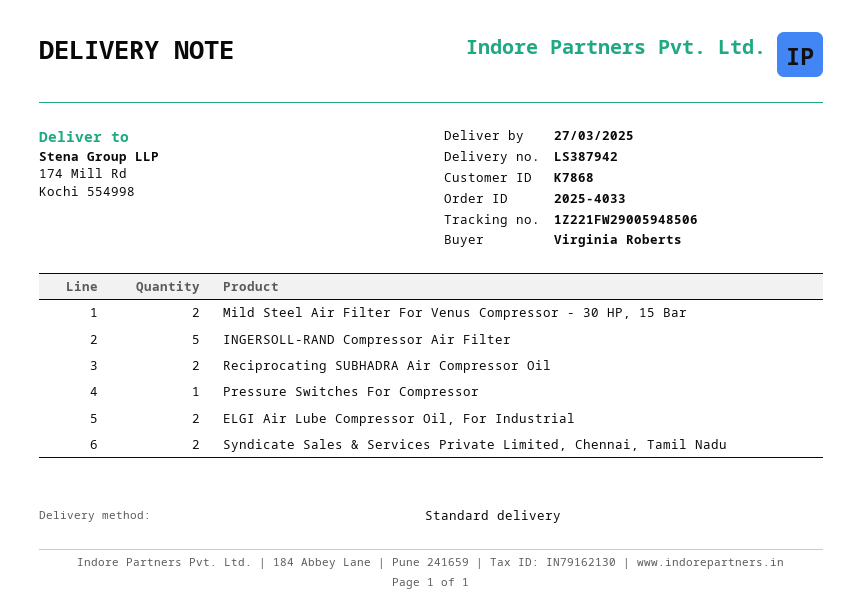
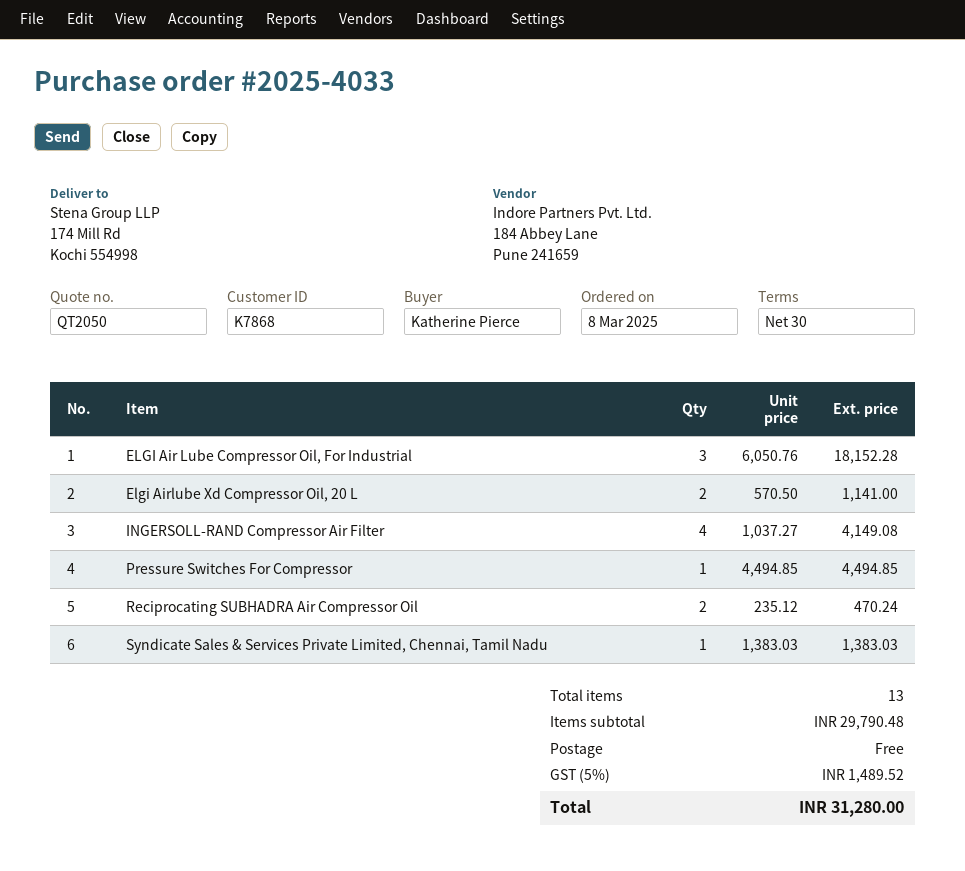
ordered by: Virginia Roberts -> Katherine Pierce
Mild Steel Air Filter For Venus Compressor - 30 HP, 15 Bar: 2 -> none
INGERSOLL-RAND Compressor Air Filter: 5 -> 4
ELGI Air Lube Compressor Oil, For Industrial: 2 -> 3
Syndicate Sales & Services Private Limited, Chennai, Tamil Nadu: 2 -> 1
Elgi Airlube Xd Compressor Oil, 20 L: none -> 2

